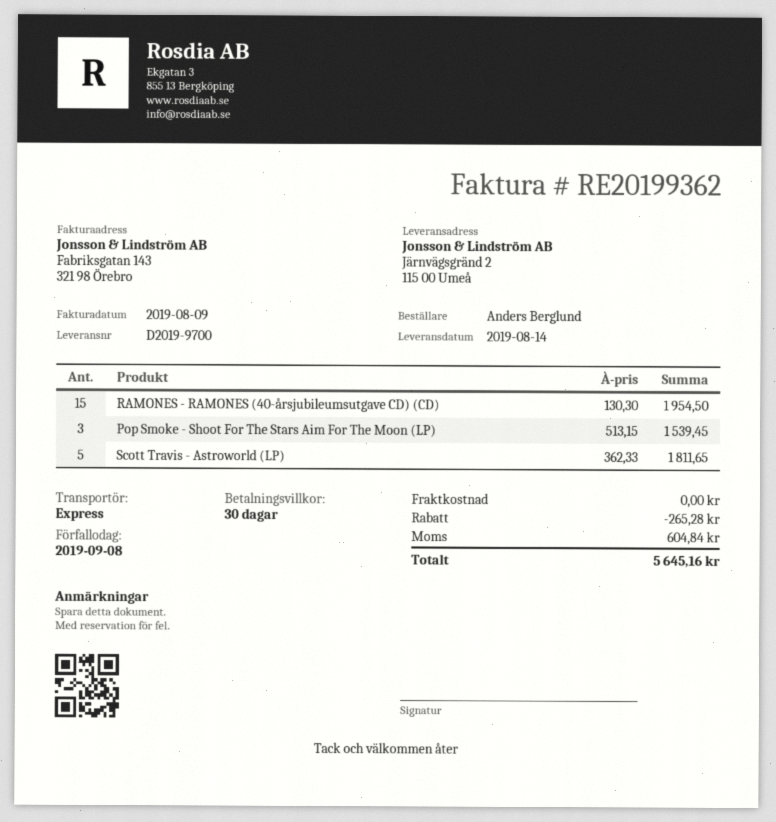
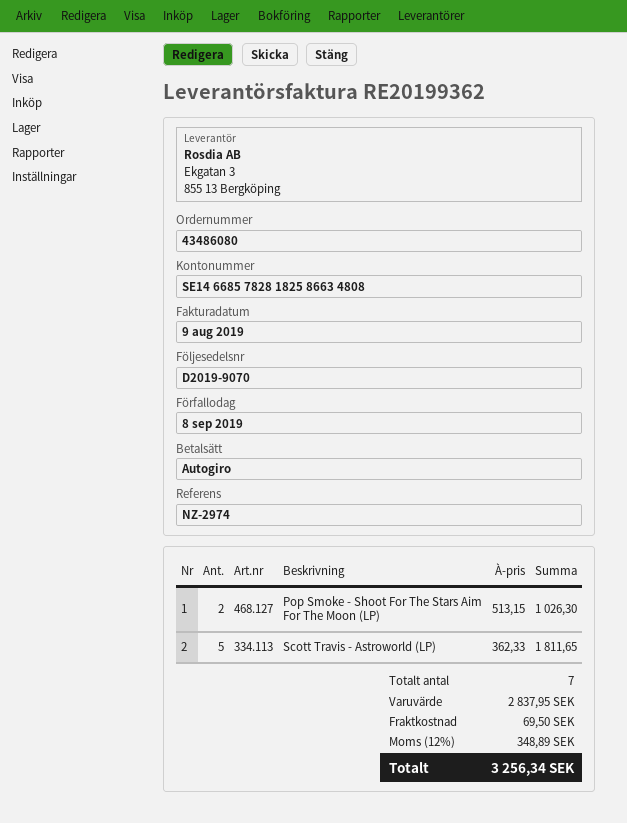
delivery note number: D2019-9700 -> D2019-9070
RAMONES - RAMONES (40-årsjubileumsutgave CD) (CD): 15 x 130.30 = 1954.50 -> none
Pop Smoke - Shoot For The Stars Aim For The Moon (LP): 3 x 513.15 = 1539.45 -> 2 x 513.15 = 1026.30
discount: 265.28 -> none
shipping: 0.00 -> 69.50
tax: 604.84 -> 348.89
total: 5645.16 -> 3256.34

